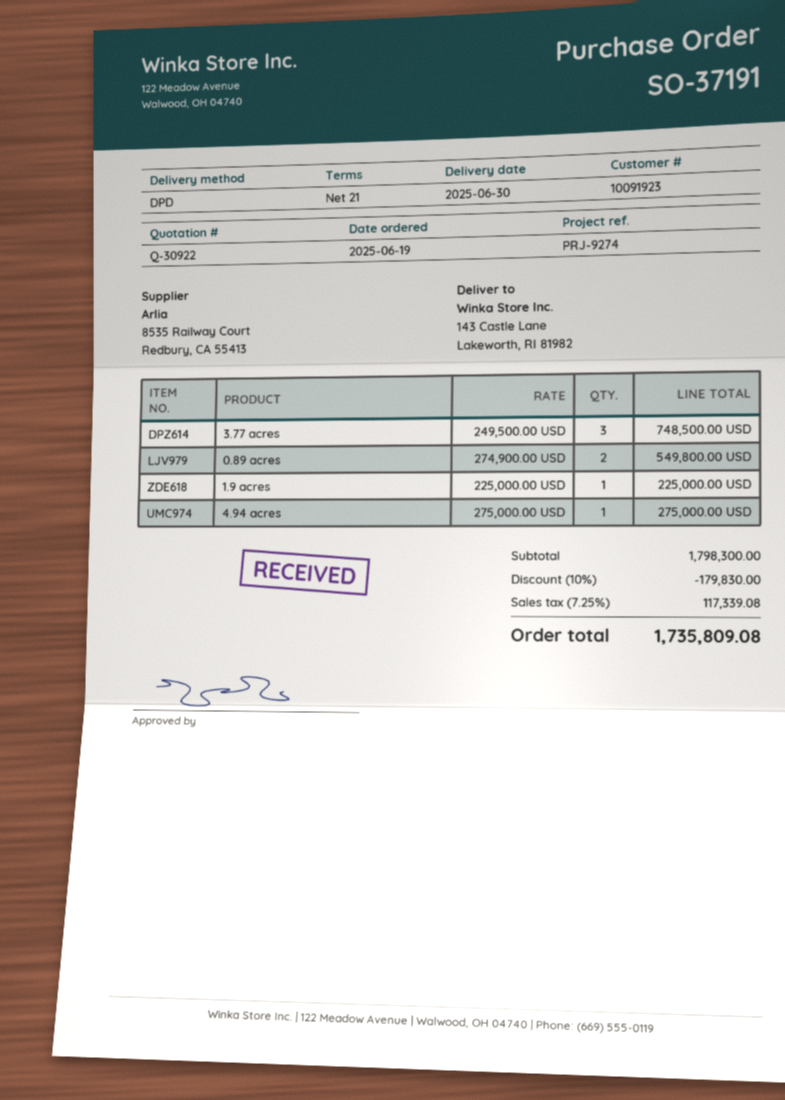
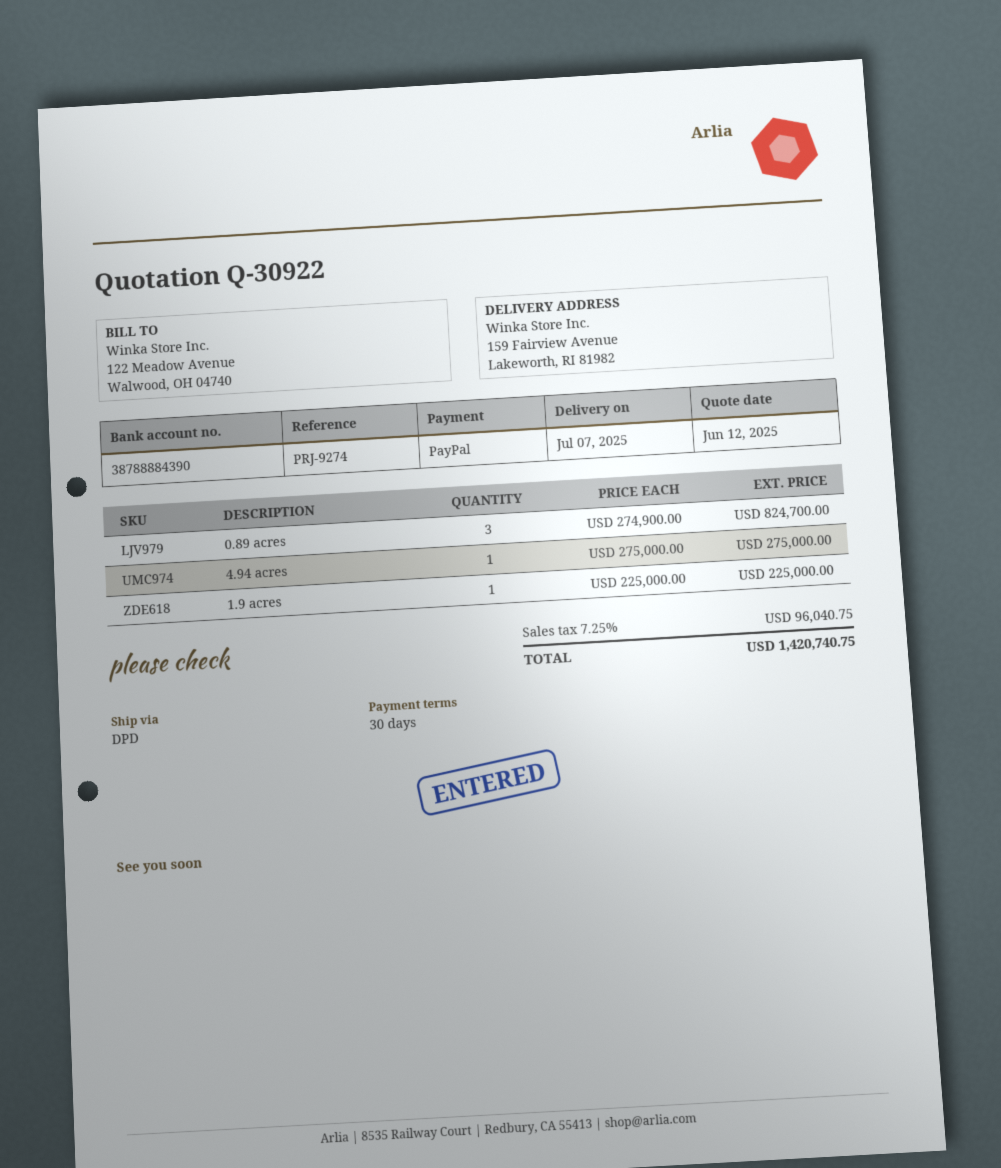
delivery date: 2025-06-30 -> 2025-07-07
payment terms: 21 days -> 30 days
ship to: 143 Castle Lane, Lakeworth, RI 81982 -> 159 Fairview Avenue, Lakeworth, RI 81982
3.77 acres: 3 x 249500.00 = 748500.00 -> none
0.89 acres: 2 x 274900.00 = 549800.00 -> 3 x 274900.00 = 824700.00
discount: 10% = 179830.00 -> none
tax: 7.25% = 117339.08 -> 7.25% = 96040.75
total: 1735809.08 -> 1420740.75

